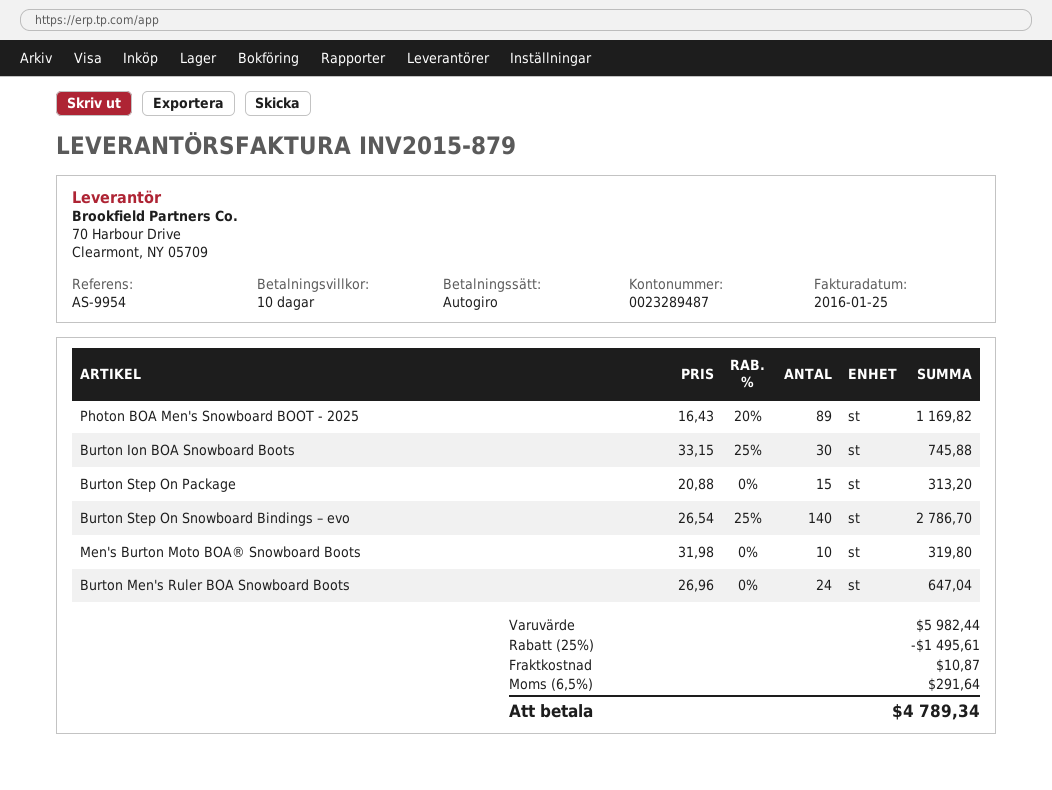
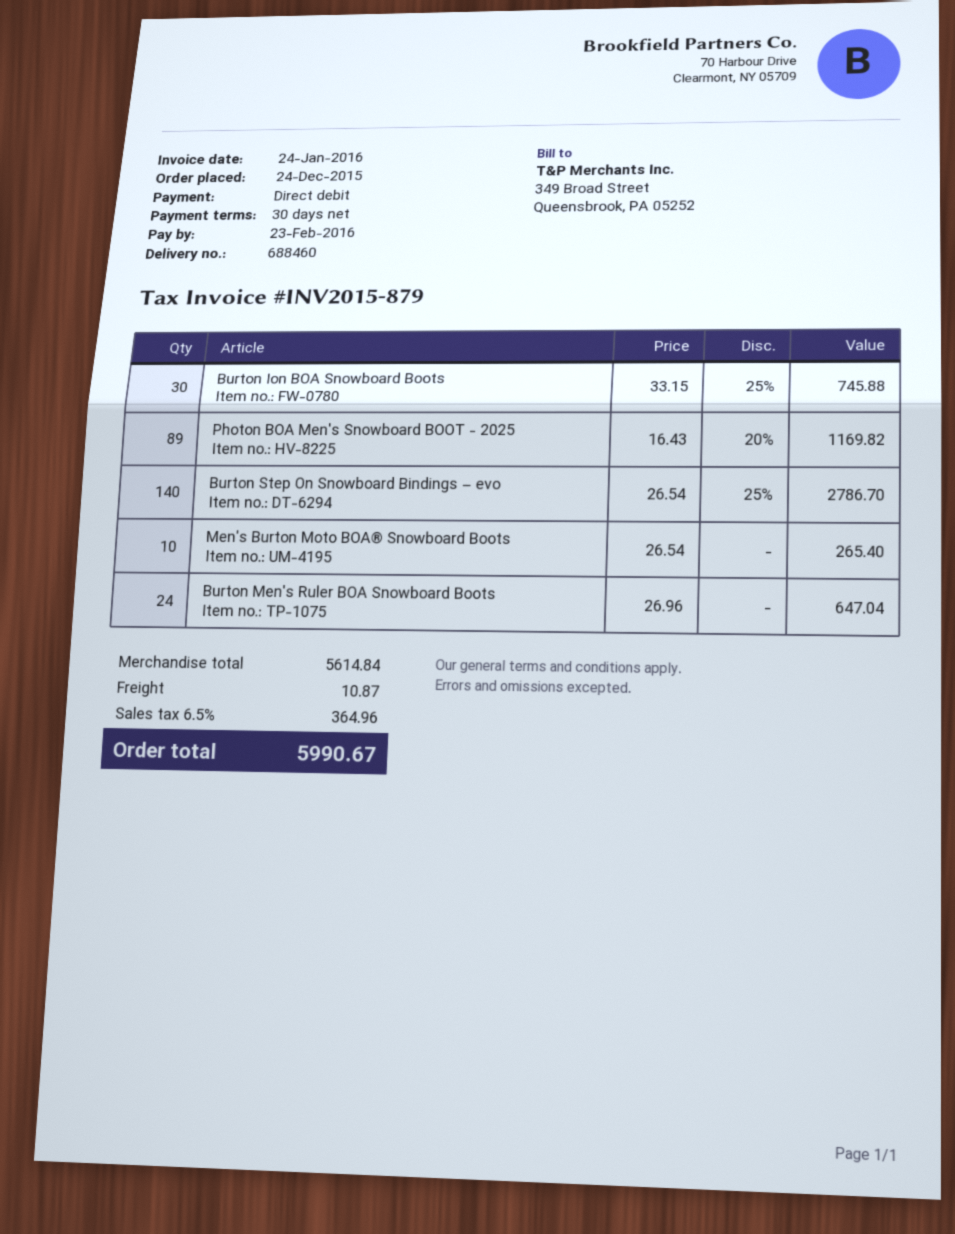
invoice date: 2016-01-25 -> 2016-01-24
payment terms: 10 days -> 30 days
Burton Step On Package: 15 x 20.88 = 313.20 -> none
Men's Burton Moto BOA® Snowboard Boots: 10 x 31.98 = 319.80 -> 10 x 26.54 = 265.40
subtotal: 5982.44 -> 5614.84
discount: 25% = 1495.61 -> none
tax: 6.5% = 291.64 -> 6.5% = 364.96
total: 4789.34 -> 5990.67

